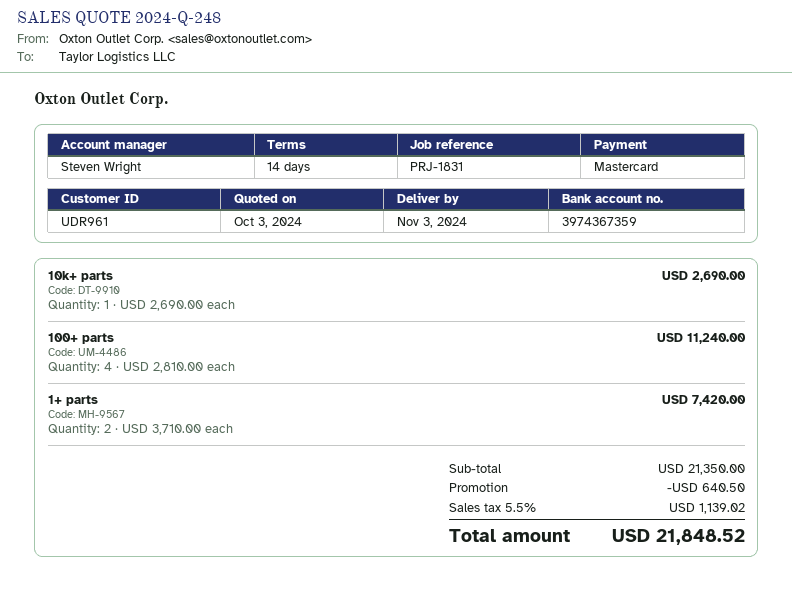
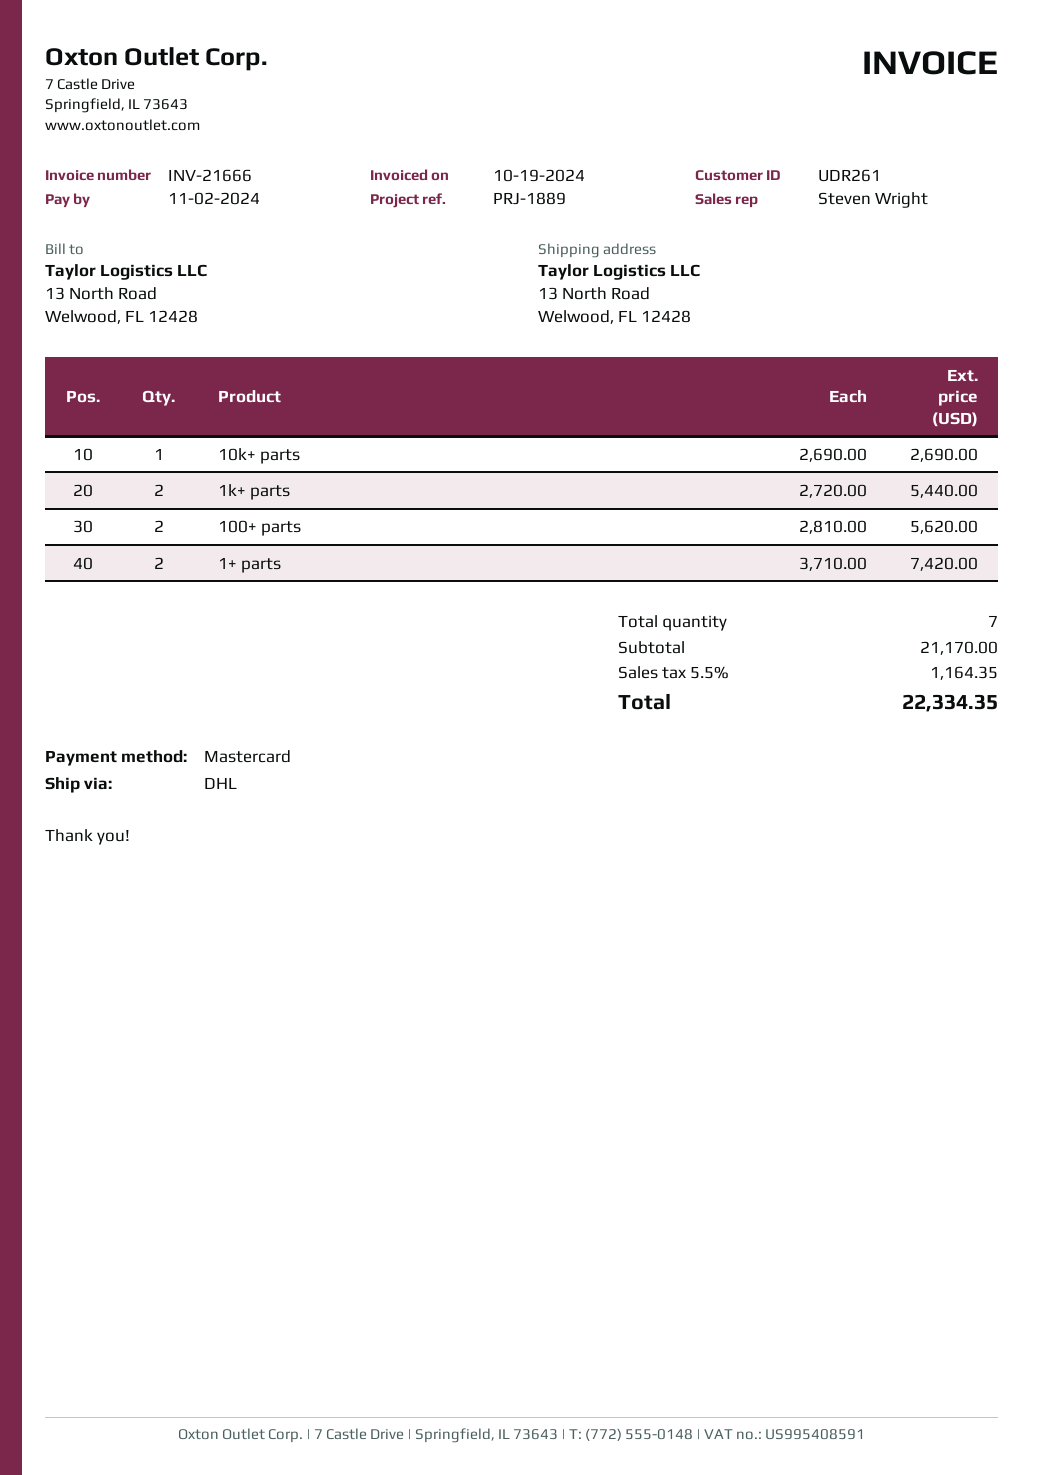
customer number: UDR961 -> UDR261
reference: PRJ-1831 -> PRJ-1889
100+ parts: 4 x 2810.00 = 11240.00 -> 2 x 2810.00 = 5620.00
1k+ parts: none -> 2 x 2720.00 = 5440.00
subtotal: 21350.00 -> 21170.00
discount: 640.50 -> none
tax: 5.5% = 1139.02 -> 5.5% = 1164.35
total: 21848.52 -> 22334.35

